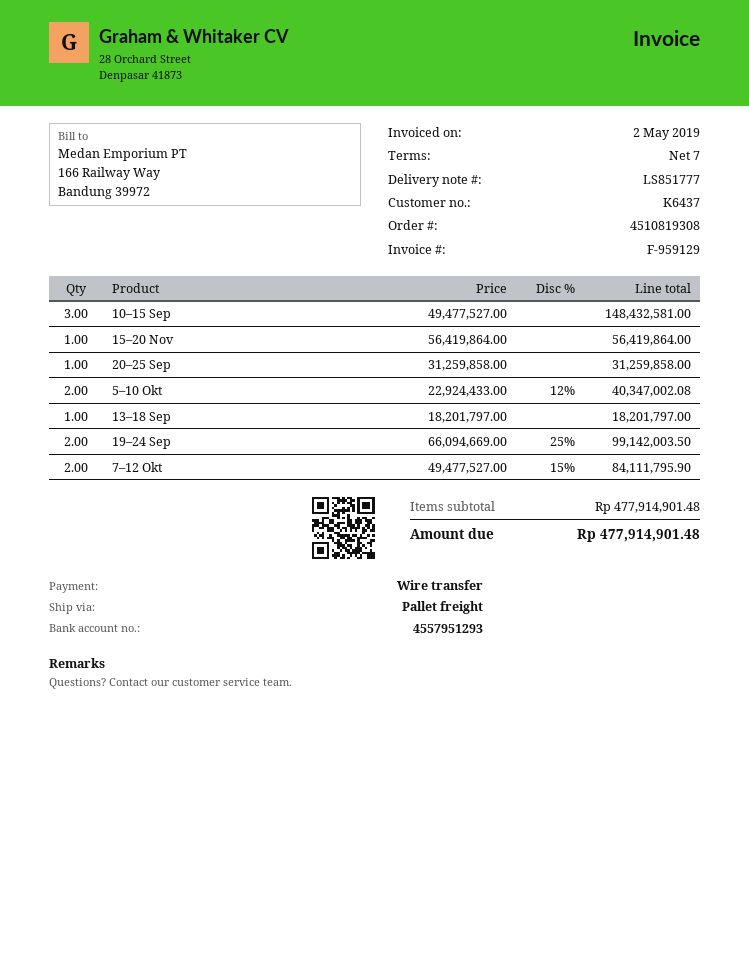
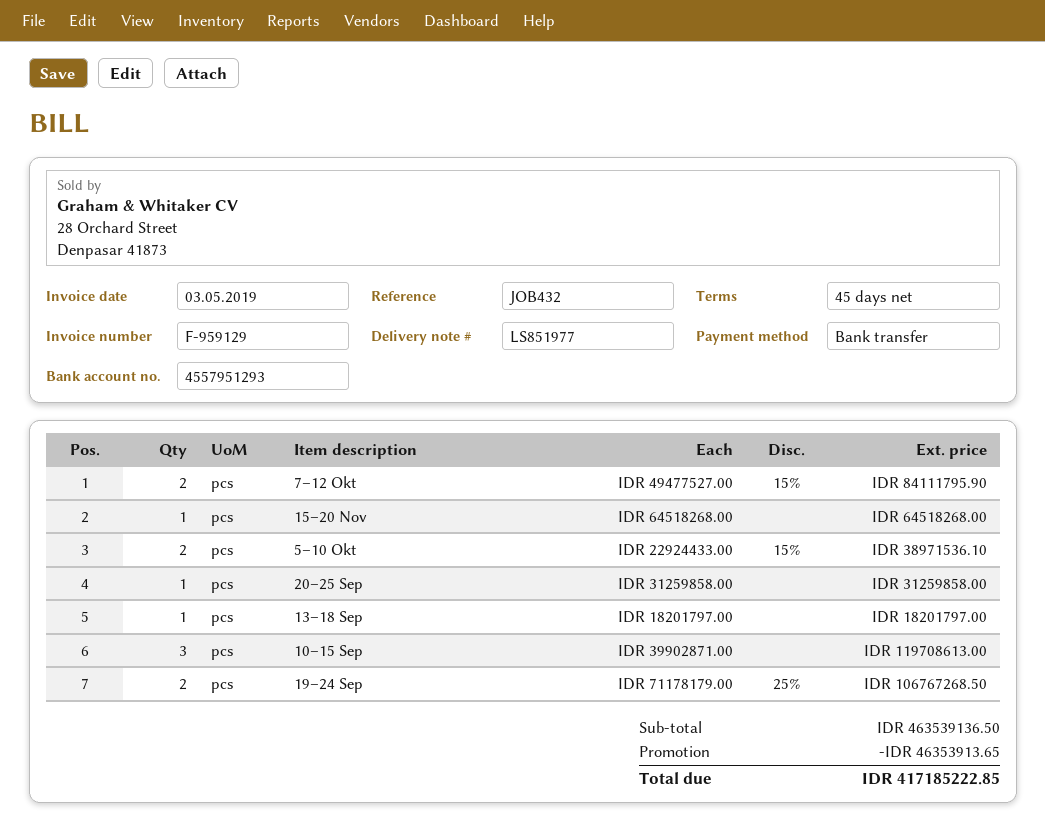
delivery note number: LS851777 -> LS851977
invoice date: 2019-05-02 -> 2019-05-03
payment terms: 7 days -> 45 days
10–15 Sep: 3 x 49477527.00 = 148432581.00 -> 3 x 39902871.00 = 119708613.00
15–20 Nov: 1 x 56419864.00 = 56419864.00 -> 1 x 64518268.00 = 64518268.00
5–10 Okt: 2 x 22924433.00 - 12% = 40347002.08 -> 2 x 22924433.00 - 15% = 38971536.10
19–24 Sep: 2 x 66094669.00 - 25% = 99142003.50 -> 2 x 71178179.00 - 25% = 106767268.50
subtotal: 477914901.48 -> 463539136.50
discount: none -> 46353913.65
total: 477914901.48 -> 417185222.85

